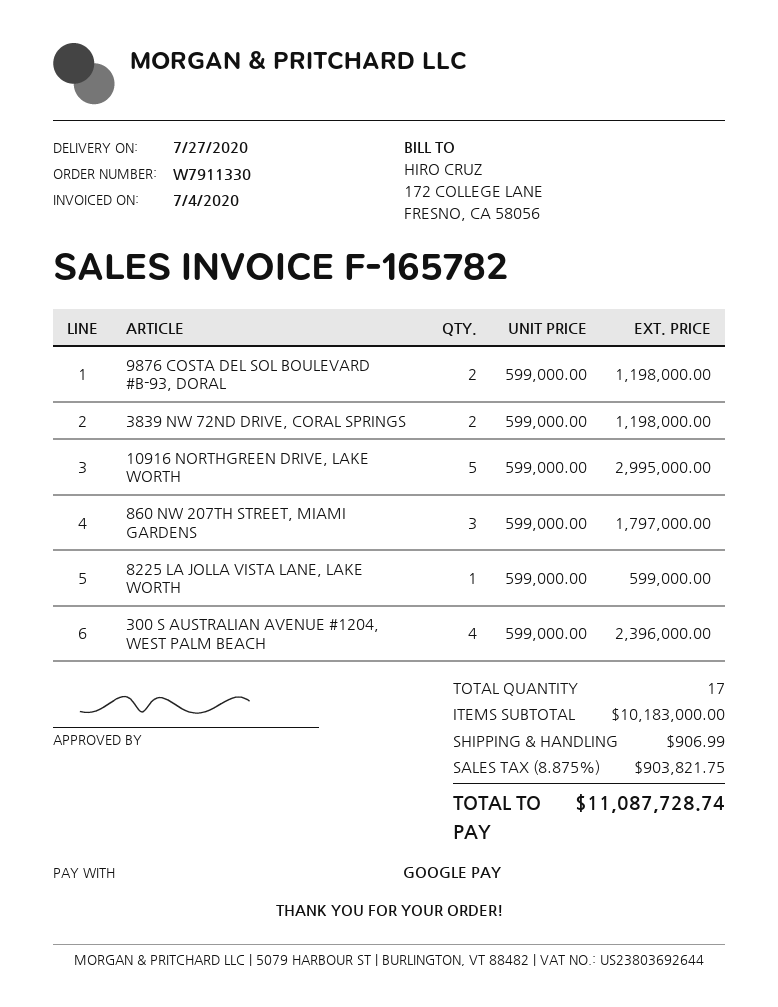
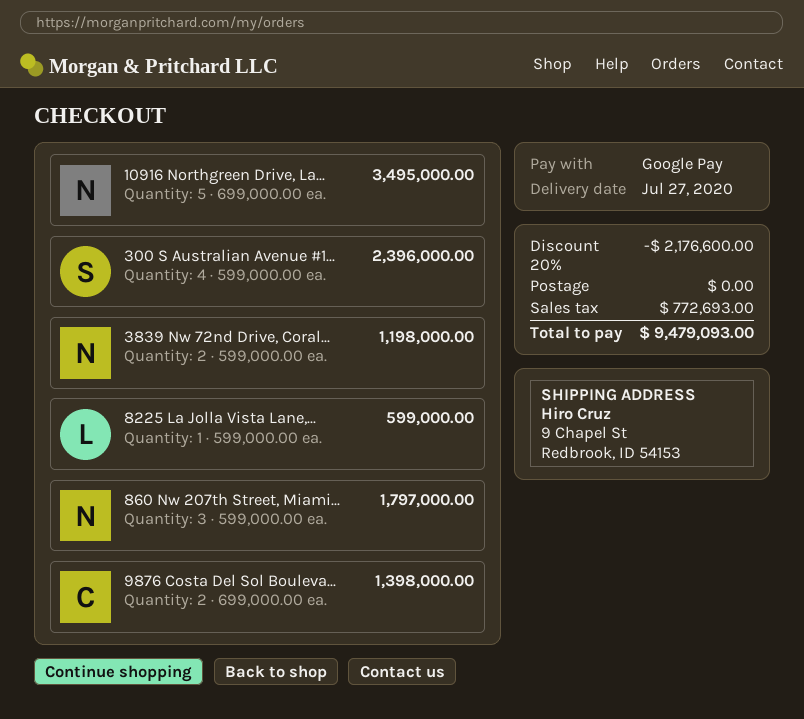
9876 COSTA DEL SOL BOULEVARD #B-93, DORAL: 2 x 599000.00 = 1198000.00 -> 2 x 699000.00 = 1398000.00
10916 NORTHGREEN DRIVE, LAKE WORTH: 5 x 599000.00 = 2995000.00 -> 5 x 699000.00 = 3495000.00
discount: none -> 20% = 2176600.00
shipping: 906.99 -> 0.00
tax: 903821.75 -> 772693.00
total: 11087728.74 -> 9479093.00

